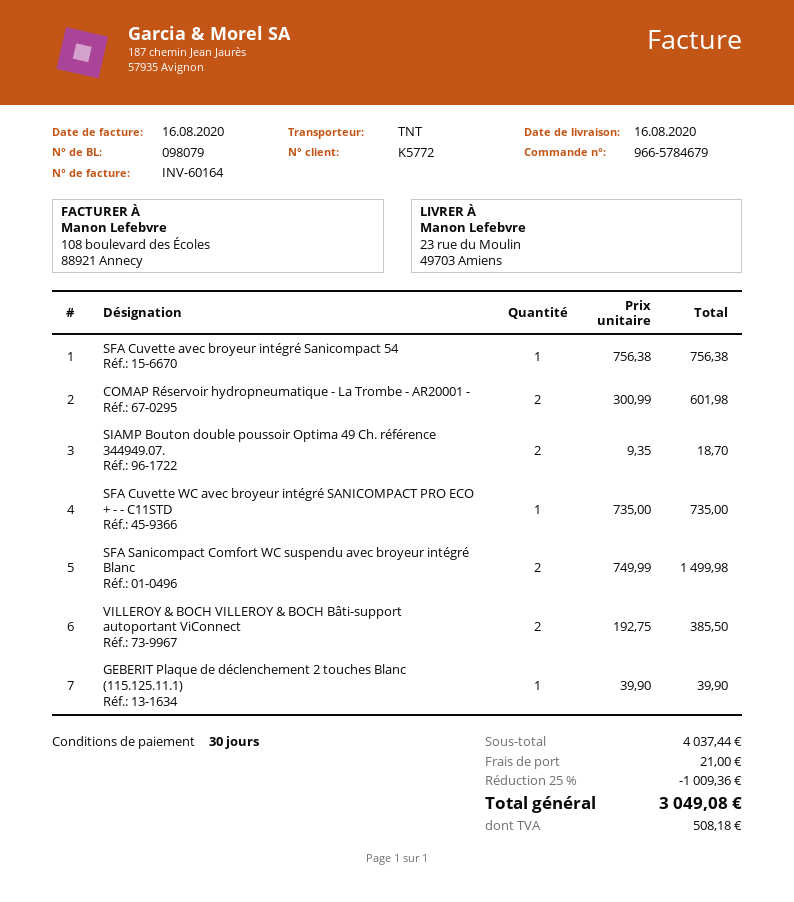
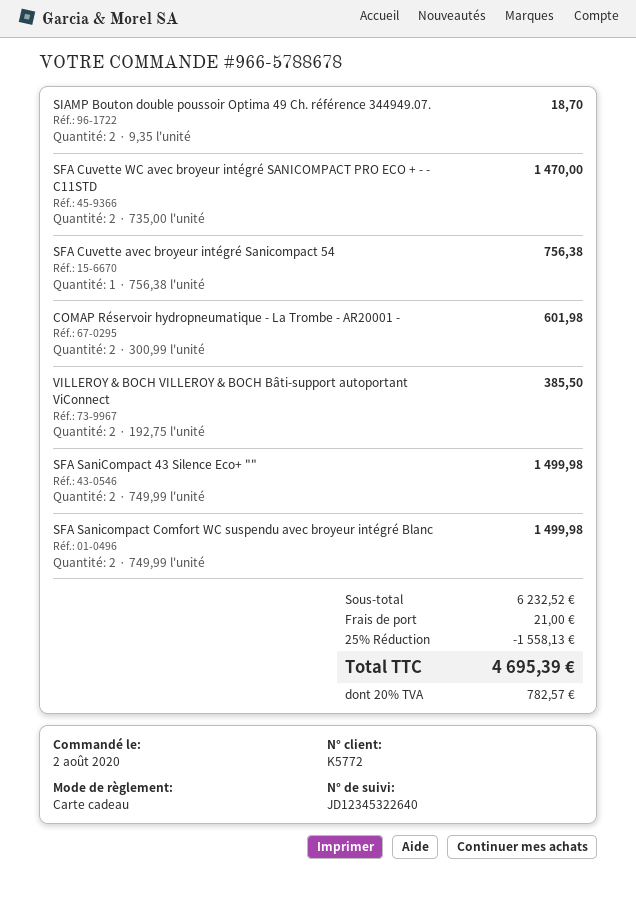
order number: 966-5784679 -> 966-5788678
SFA Cuvette WC avec broyeur intégré SANICOMPACT PRO ECO + - - C11STD: 1 x 735.00 = 735.00 -> 2 x 735.00 = 1470.00
GEBERIT Plaque de déclenchement 2 touches Blanc (115.125.11.1): 1 x 39.90 = 39.90 -> none
SFA SaniCompact 43 Silence Eco+ "": none -> 2 x 749.99 = 1499.98
subtotal: 4037.44 -> 6232.52
discount: 25% = 1009.36 -> 25% = 1558.13
tax: 508.18 -> 782.57
total: 3049.08 -> 4695.39

